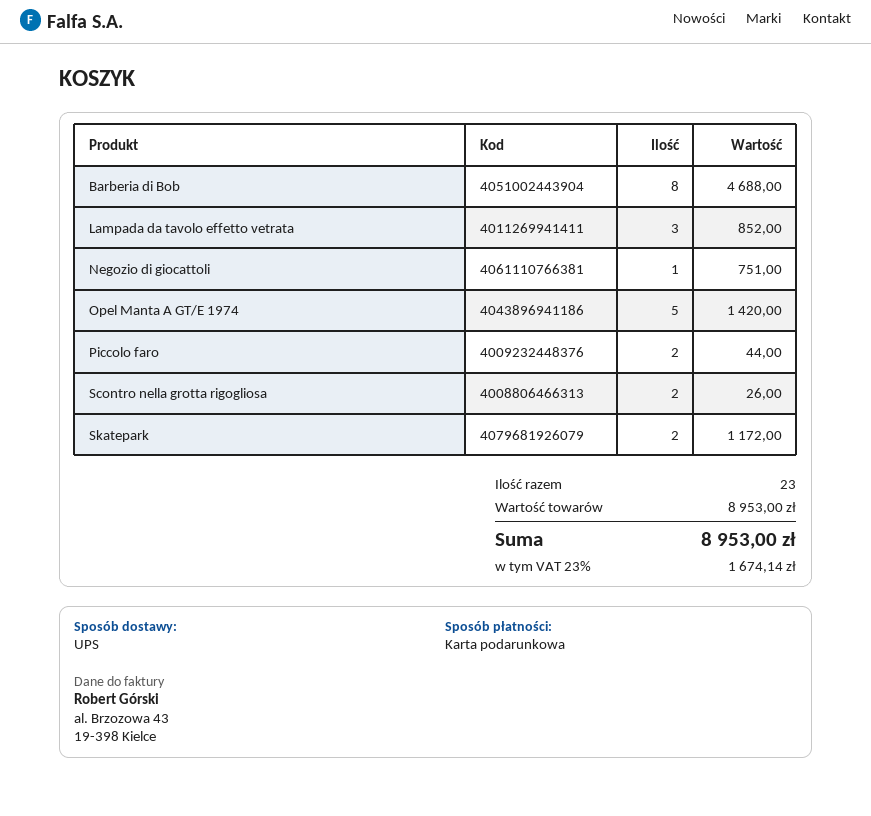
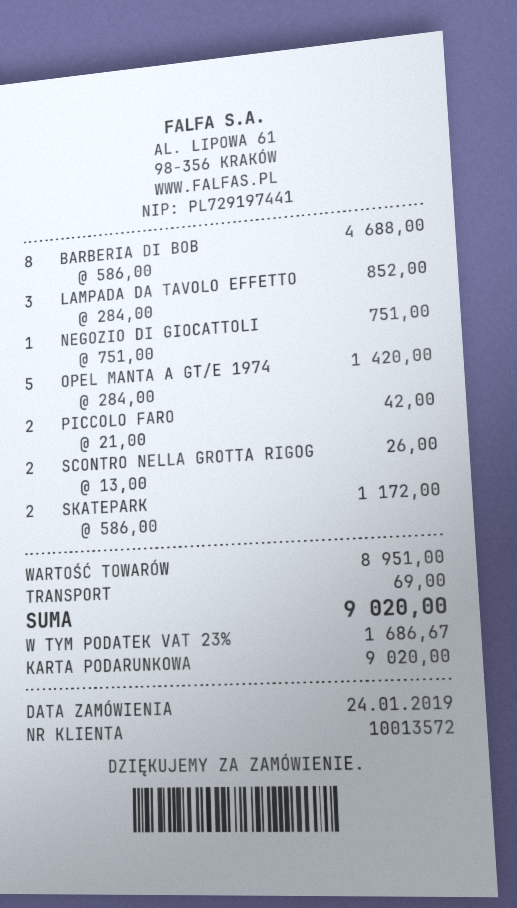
Piccolo faro: 2 for 44.00 -> 2 for 42.00
subtotal: 8953.00 -> 8951.00
shipping: none -> 69.00
tax: 23% = 1674.14 -> 23% = 1686.67
total: 8953.00 -> 9020.00

